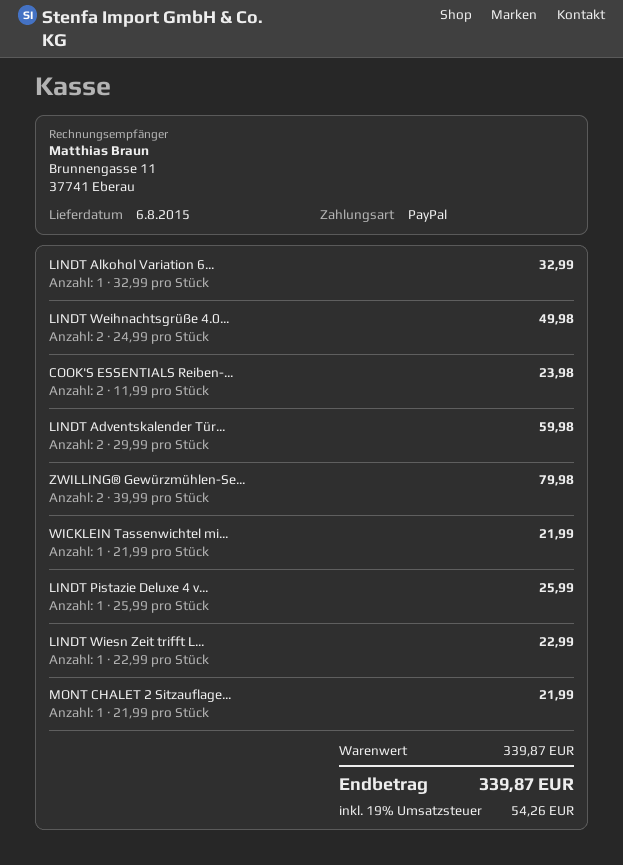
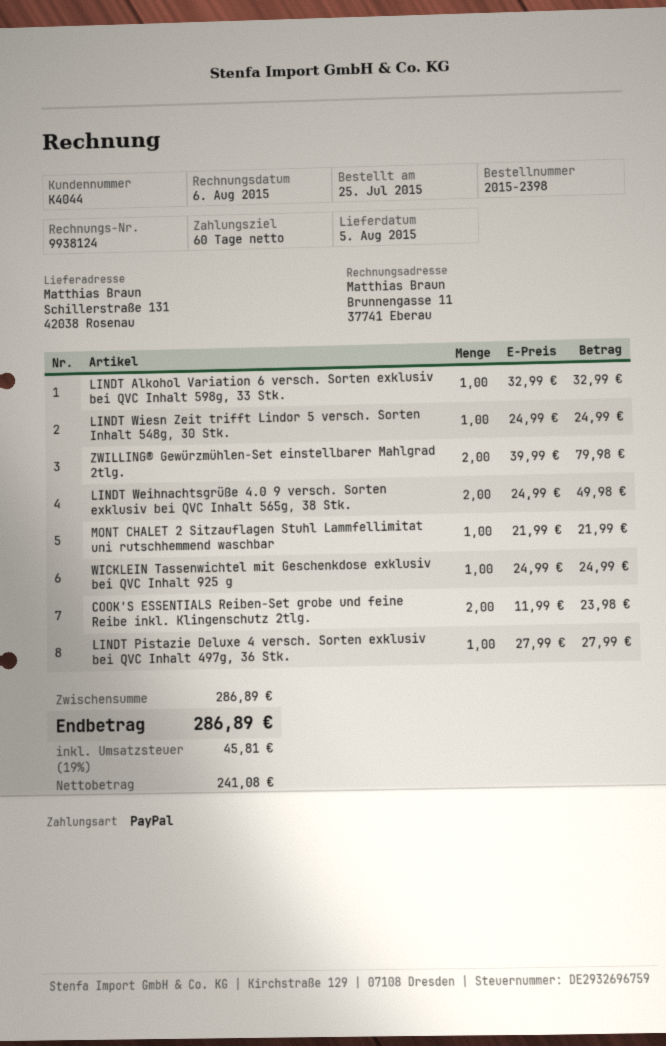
delivery date: 2015-08-06 -> 2015-08-05
LINDT Adventskalender Tür...: 2 x 29.99 = 59.98 -> none
WICKLEIN Tassenwichtel mi...: 1 x 21.99 = 21.99 -> 1 x 24.99 = 24.99
LINDT Pistazie Deluxe 4 v...: 1 x 25.99 = 25.99 -> 1 x 27.99 = 27.99
LINDT Wiesn Zeit trifft L...: 1 x 22.99 = 22.99 -> 1 x 24.99 = 24.99
subtotal: 339.87 -> 286.89
tax: 19% = 54.26 -> 19% = 45.81
total: 339.87 -> 286.89

